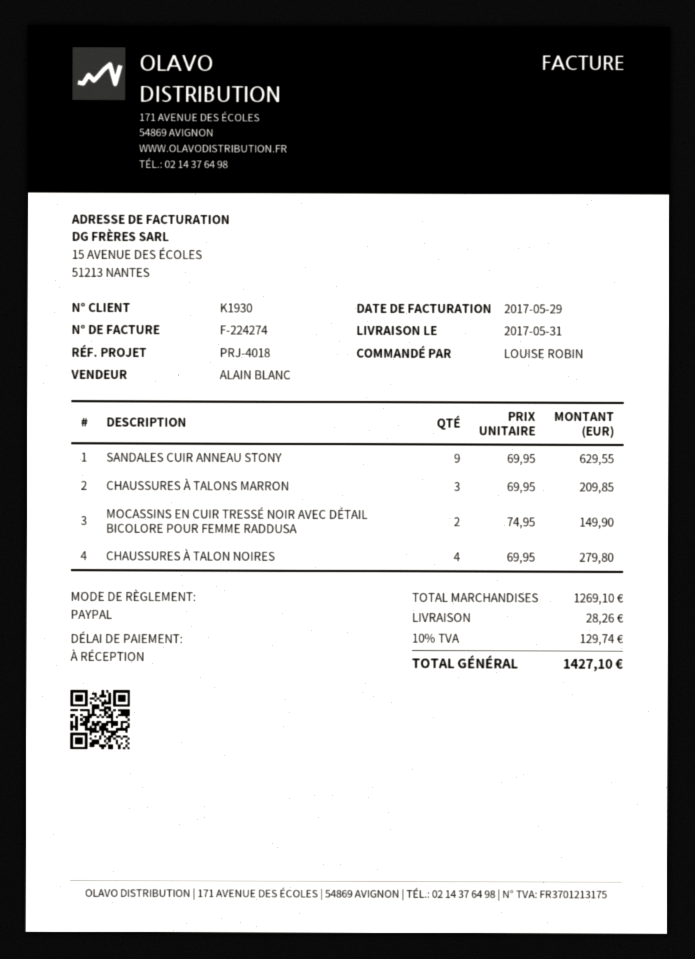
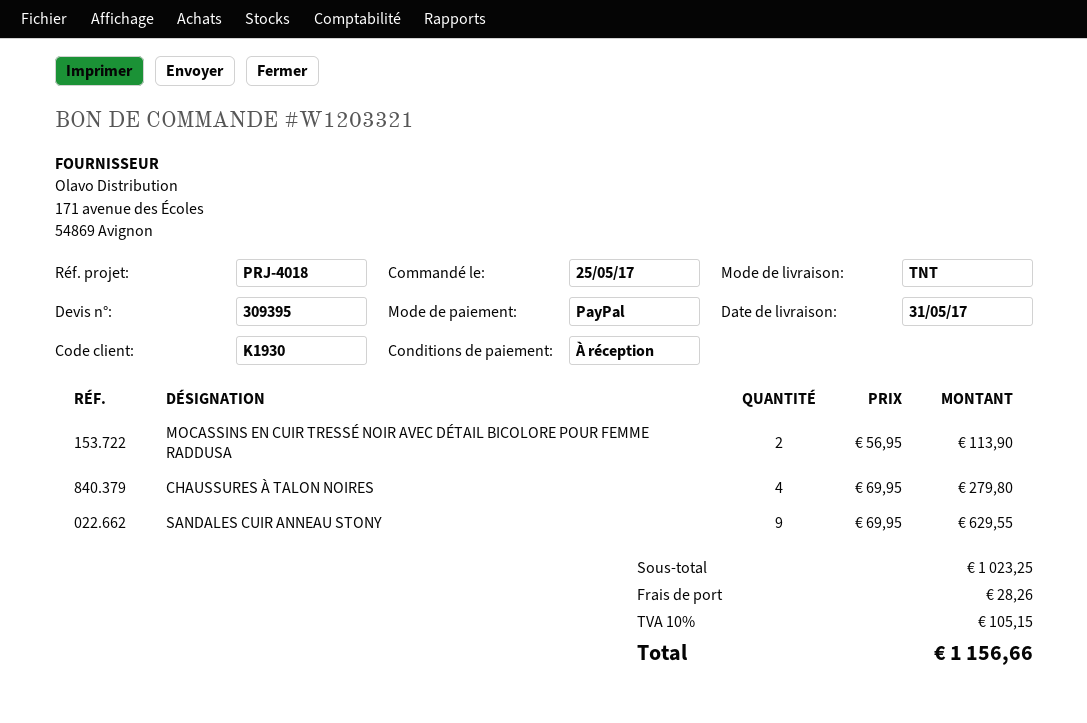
CHAUSSURES À TALONS MARRON: 3 x 69.95 = 209.85 -> none
MOCASSINS EN CUIR TRESSÉ NOIR AVEC DÉTAIL BICOLORE POUR FEMME RADDUSA: 2 x 74.95 = 149.90 -> 2 x 56.95 = 113.90
subtotal: 1269.10 -> 1023.25
tax: 10% = 129.74 -> 10% = 105.15
total: 1427.10 -> 1156.66

